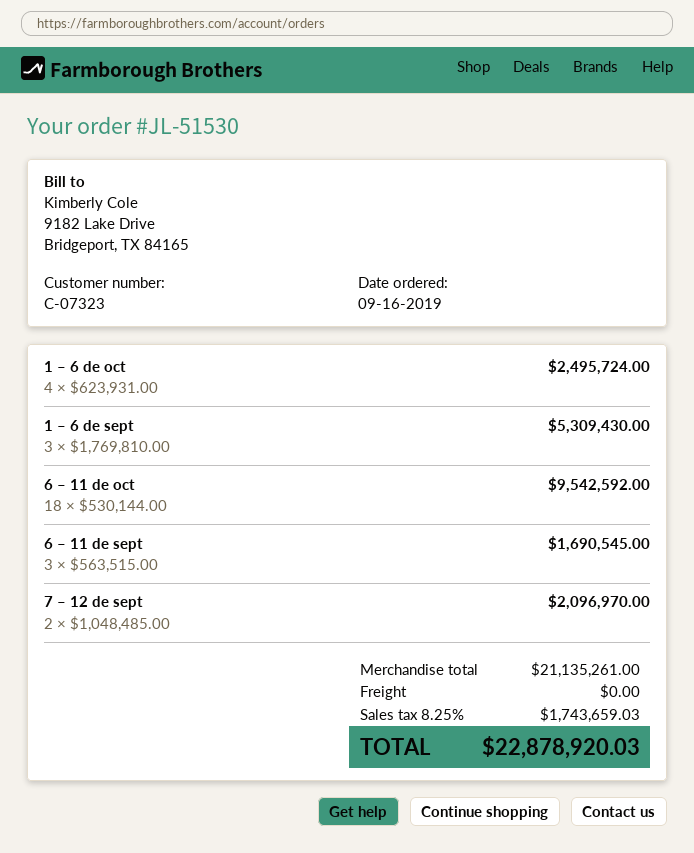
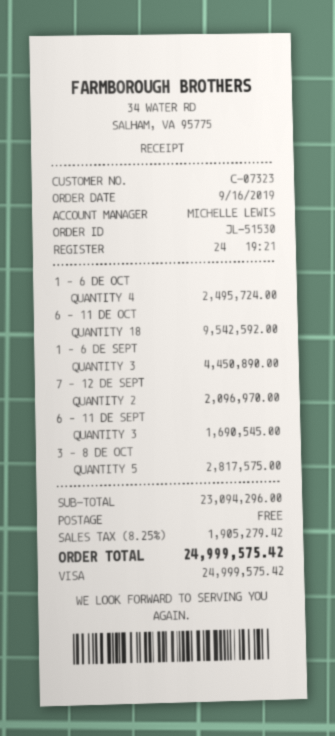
1 – 6 de sept: 3 for 5309430.00 -> 3 for 4450890.00
3 – 8 DE OCT: none -> 5 for 2817575.00
subtotal: 21135261.00 -> 23094296.00
tax: 8.25% = 1743659.03 -> 8.25% = 1905279.42
total: 22878920.03 -> 24999575.42

